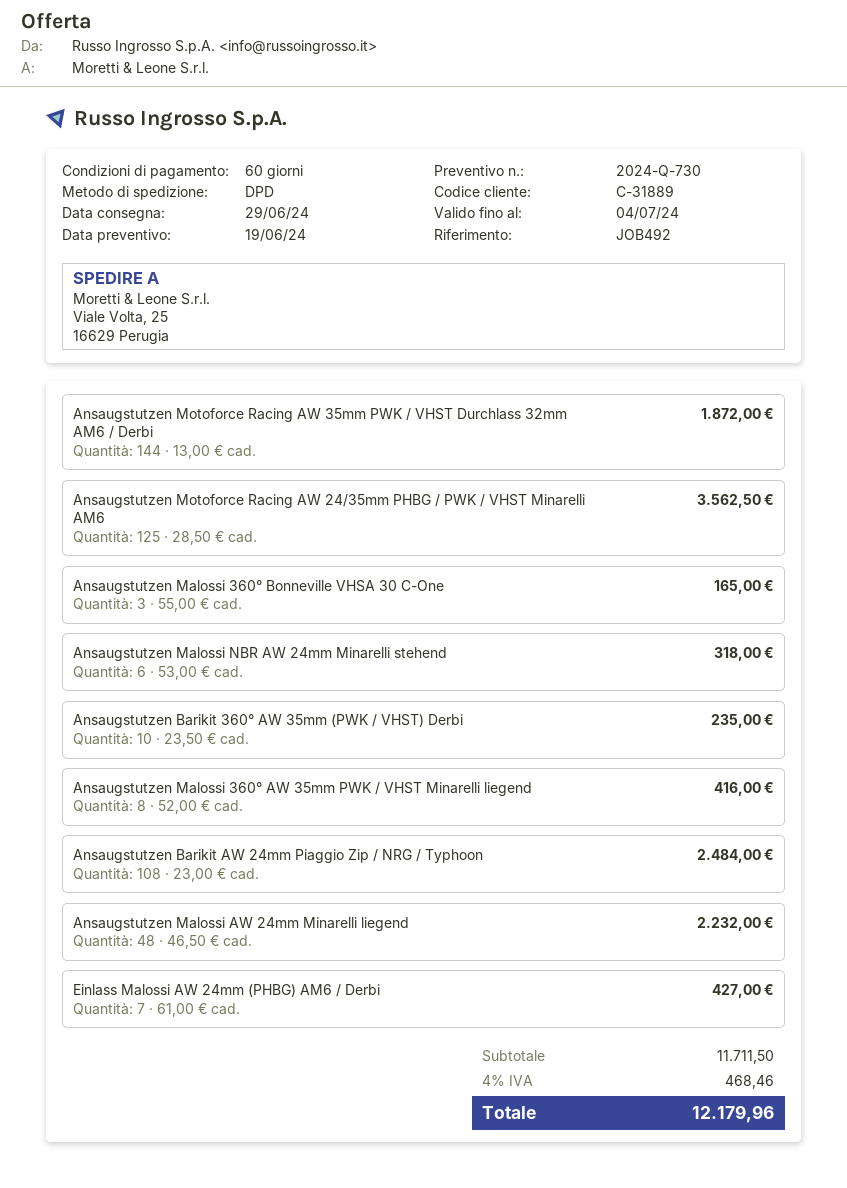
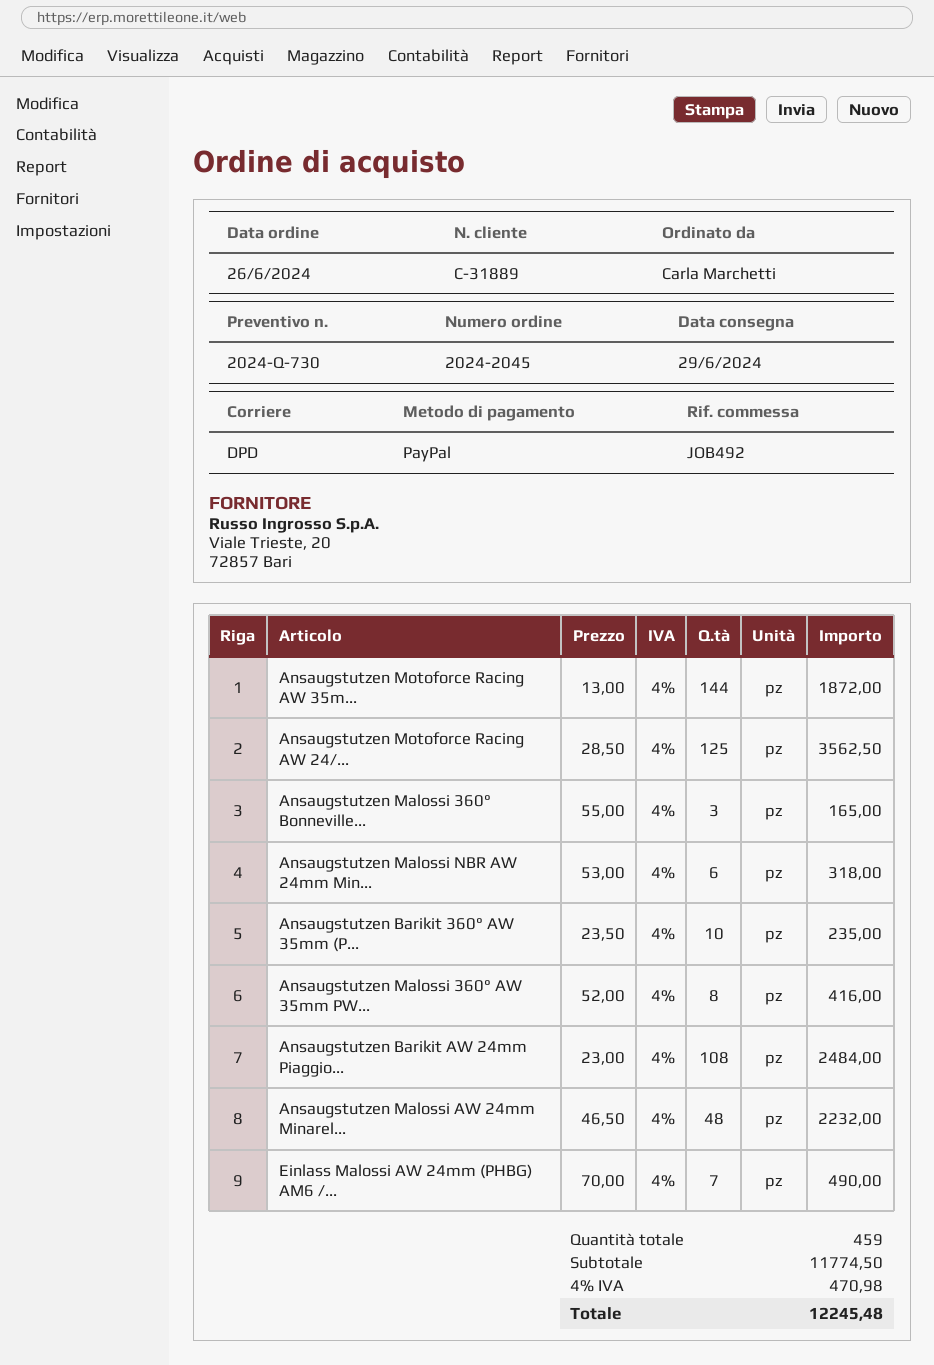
Einlass Malossi AW 24mm (PHBG) AM6 / Derbi: 7 x 61.00 = 427.00 -> 7 x 70.00 = 490.00
subtotal: 11711.50 -> 11774.50
tax: 4% = 468.46 -> 4% = 470.98
total: 12179.96 -> 12245.48

